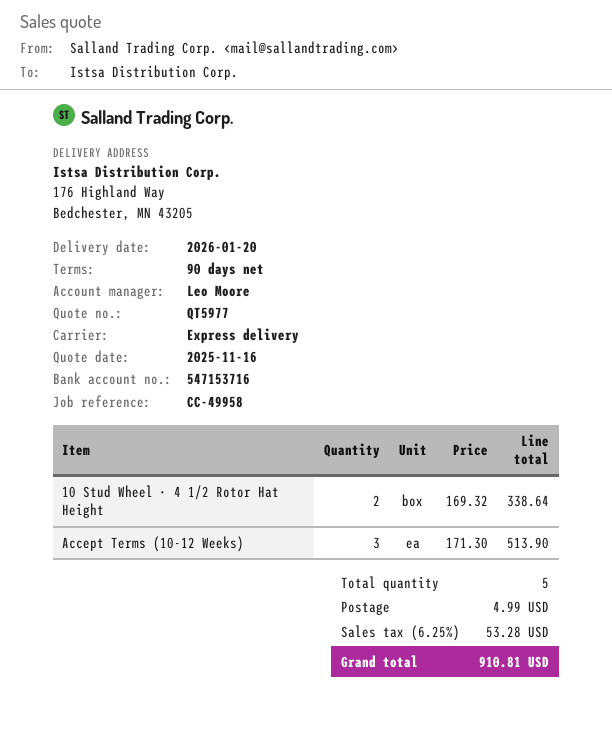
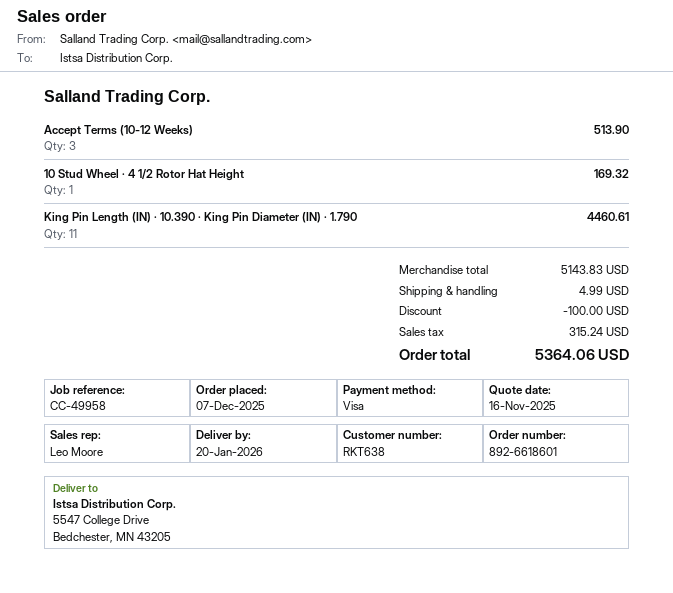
ship to: 176 Highland Way, Bedchester, MN 43205 -> 5547 College Drive, Bedchester, MN 43205
10 Stud Wheel · 4 1/2 Rotor Hat Height: 2 for 338.64 -> 1 for 169.32
King Pin Length (IN) · 10.390 · King Pin Diameter (IN) · 1.790: none -> 11 for 4460.61
discount: none -> 100.00
tax: 53.28 -> 315.24
total: 910.81 -> 5364.06

